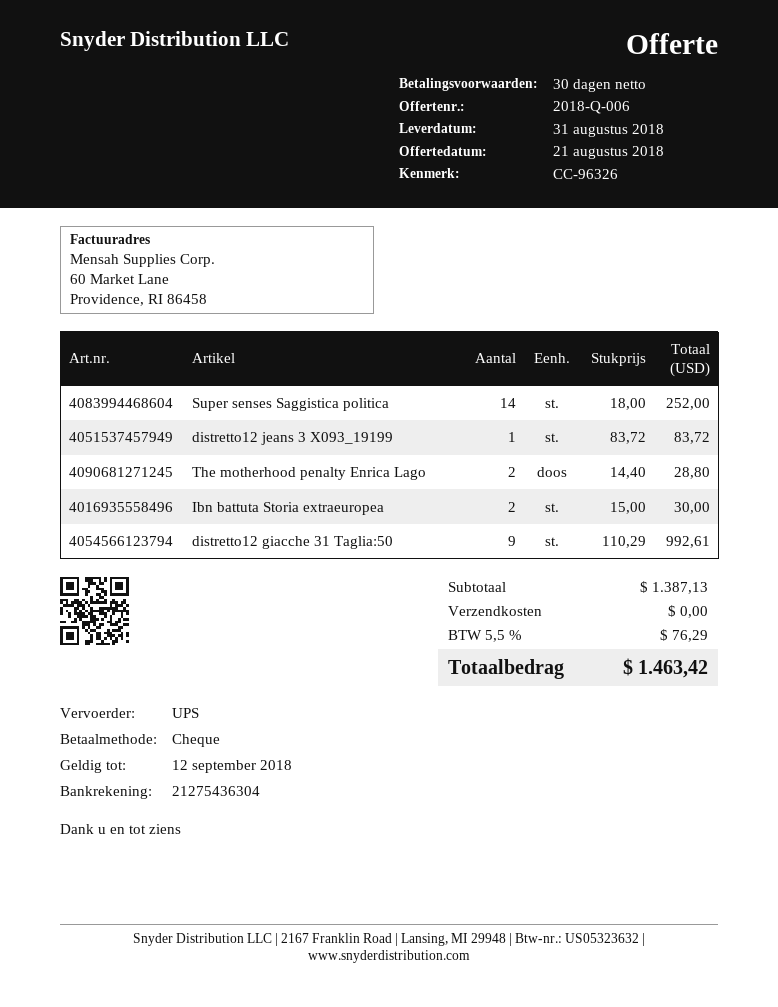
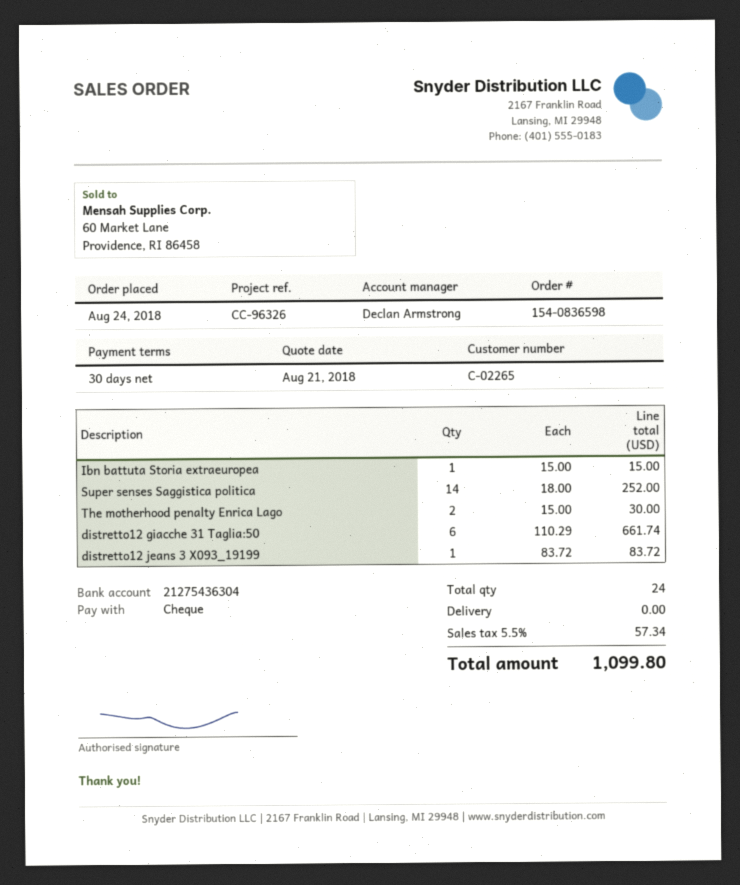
The motherhood penalty Enrica Lago: 2 x 14.40 = 28.80 -> 2 x 15.00 = 30.00
Ibn battuta Storia extraeuropea: 2 x 15.00 = 30.00 -> 1 x 15.00 = 15.00
distretto12 giacche 31 Taglia:50: 9 x 110.29 = 992.61 -> 6 x 110.29 = 661.74
tax: 5.5% = 76.29 -> 5.5% = 57.34
total: 1463.42 -> 1099.80

